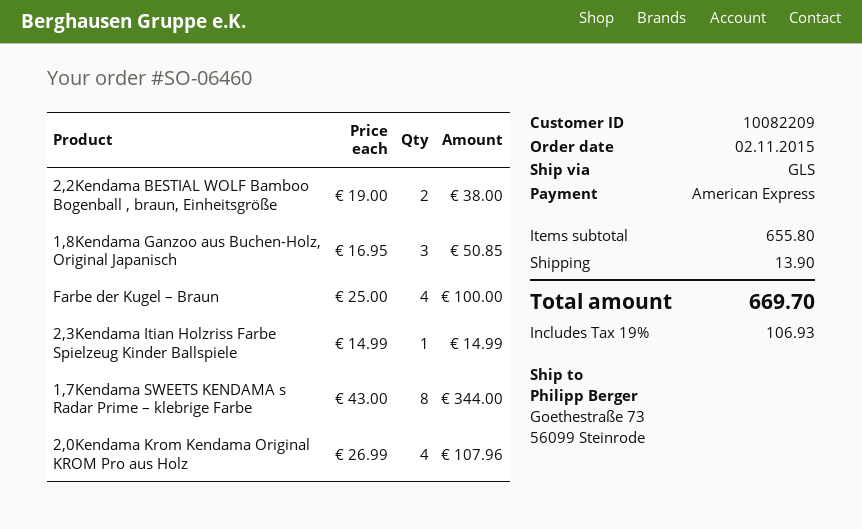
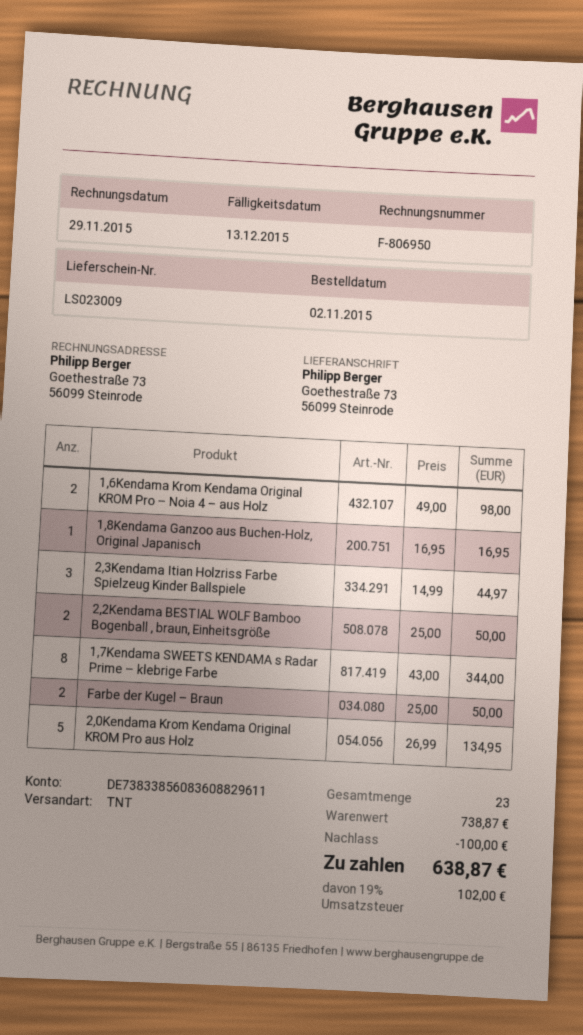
shipping method: GLS -> TNT
2,2Kendama BESTIAL WOLF Bamboo Bogenball , braun, Einheitsgröße: 2 x 19.00 = 38.00 -> 2 x 25.00 = 50.00
1,8Kendama Ganzoo aus Buchen-Holz, Original Japanisch: 3 x 16.95 = 50.85 -> 1 x 16.95 = 16.95
Farbe der Kugel – Braun: 4 x 25.00 = 100.00 -> 2 x 25.00 = 50.00
2,3Kendama Itian Holzriss Farbe Spielzeug Kinder Ballspiele: 1 x 14.99 = 14.99 -> 3 x 14.99 = 44.97
2,0Kendama Krom Kendama Original KROM Pro aus Holz: 4 x 26.99 = 107.96 -> 5 x 26.99 = 134.95
1,6Kendama Krom Kendama Original KROM Pro – Noia 4 – aus Holz: none -> 2 x 49.00 = 98.00
subtotal: 655.80 -> 738.87
discount: none -> 100.00
shipping: 13.90 -> none
tax: 19% = 106.93 -> 19% = 102.00
total: 669.70 -> 638.87

